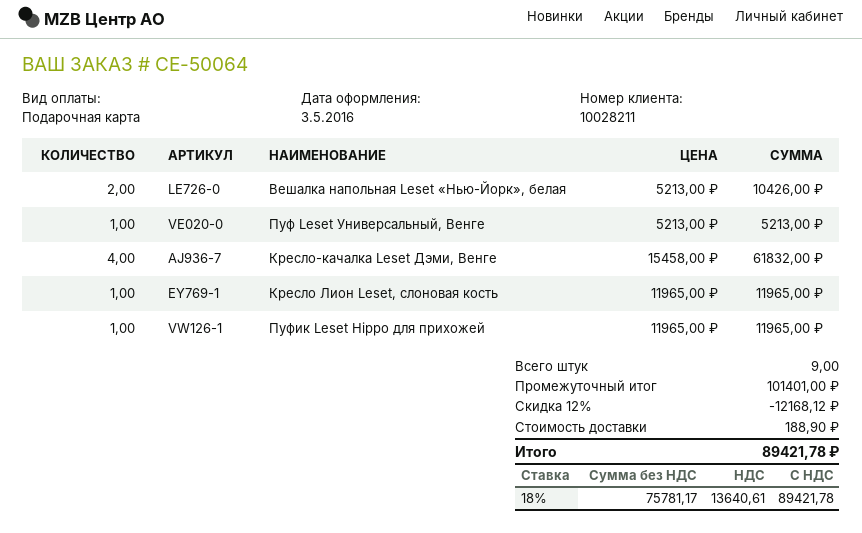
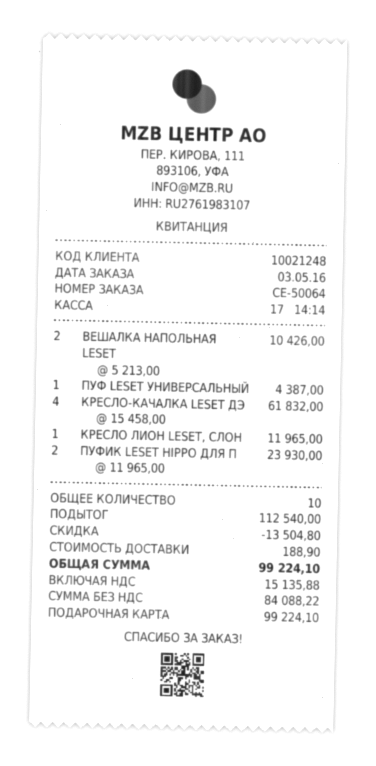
customer number: 10028211 -> 10021248
Пуф Leset Универсальный, Венге: 1 x 5213.00 = 5213.00 -> 1 x 4387.00 = 4387.00
Пуфик Leset Hippo для прихожей: 1 x 11965.00 = 11965.00 -> 2 x 11965.00 = 23930.00
total quantity: 9 -> 10
subtotal: 101401.00 -> 112540.00
discount: 12168.12 -> 13504.80
net: 75781.17 -> 84088.22
tax: 13640.61 -> 15135.88
total: 89421.78 -> 99224.10

